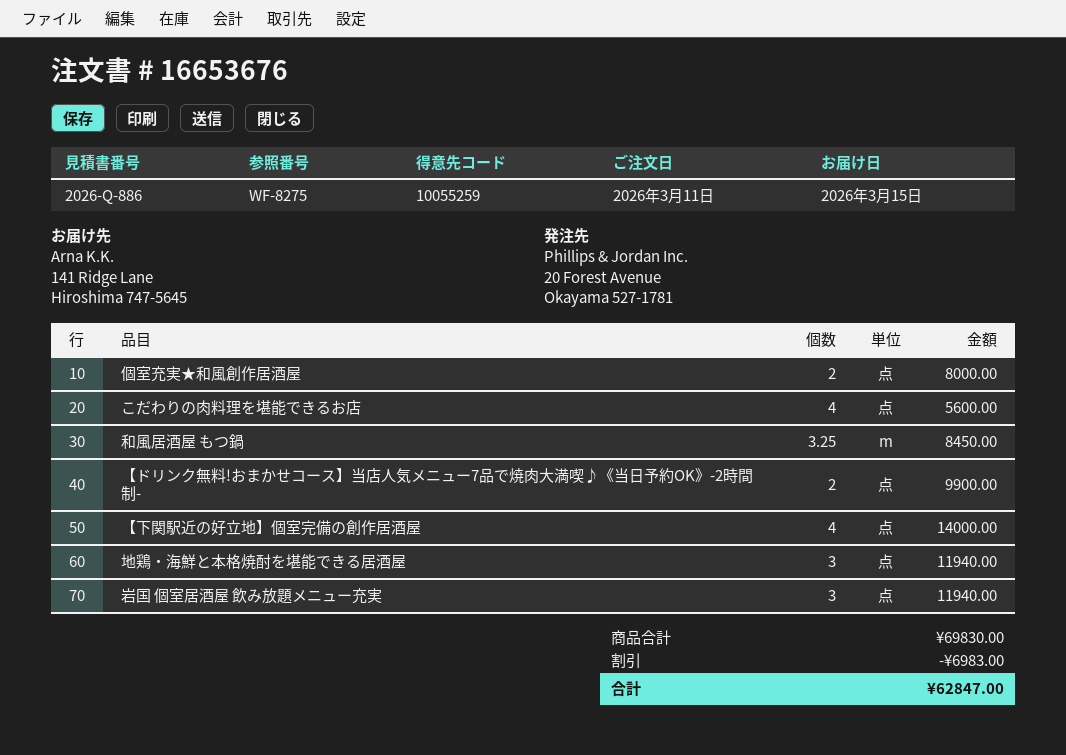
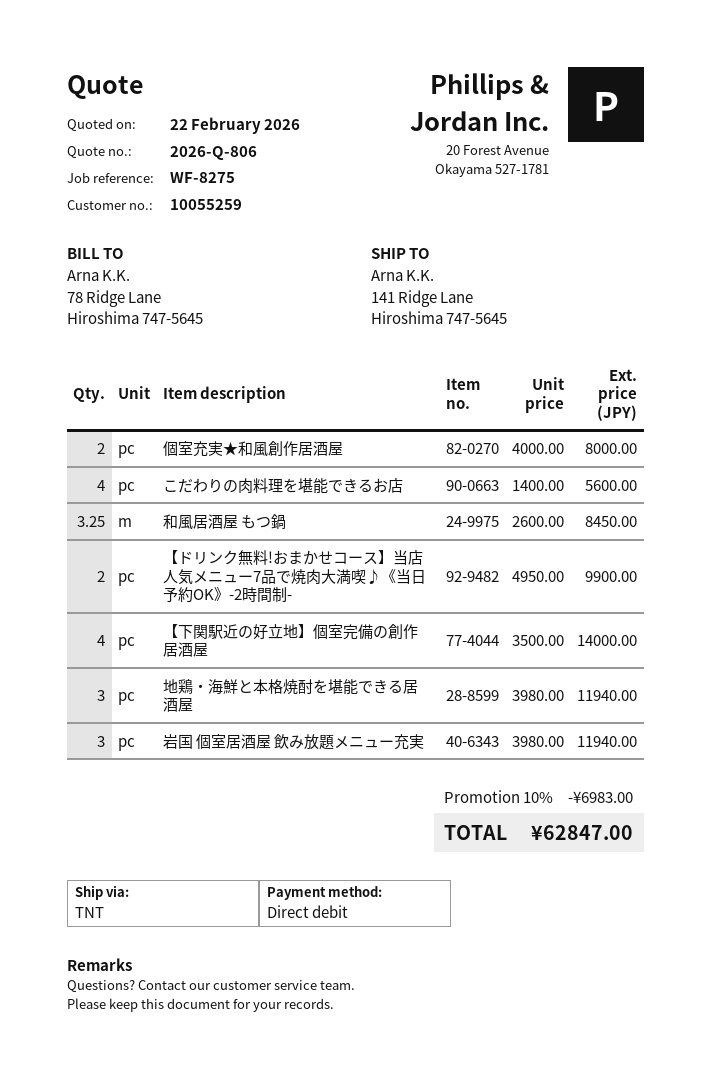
quote number: 2026-Q-886 -> 2026-Q-806

